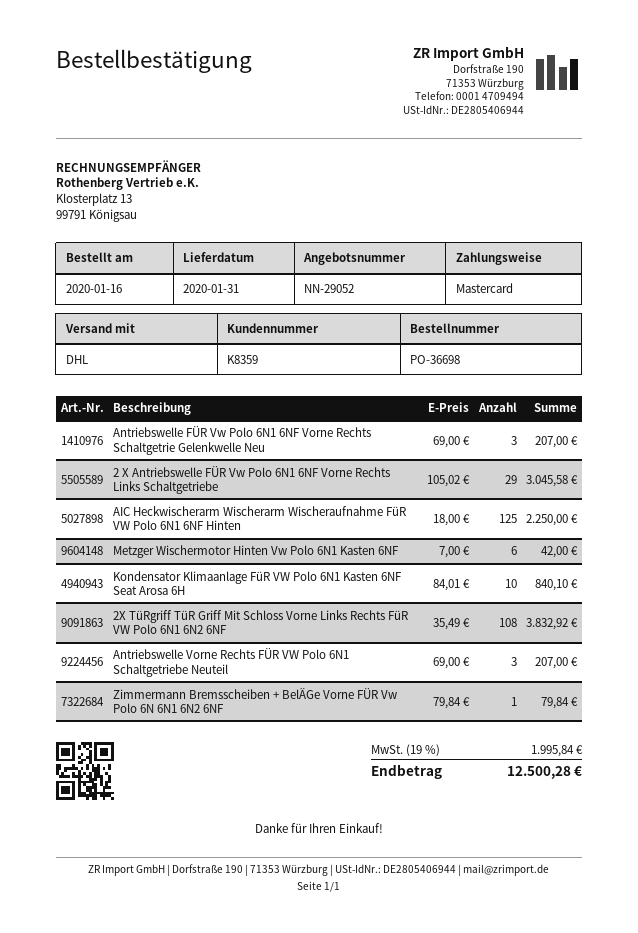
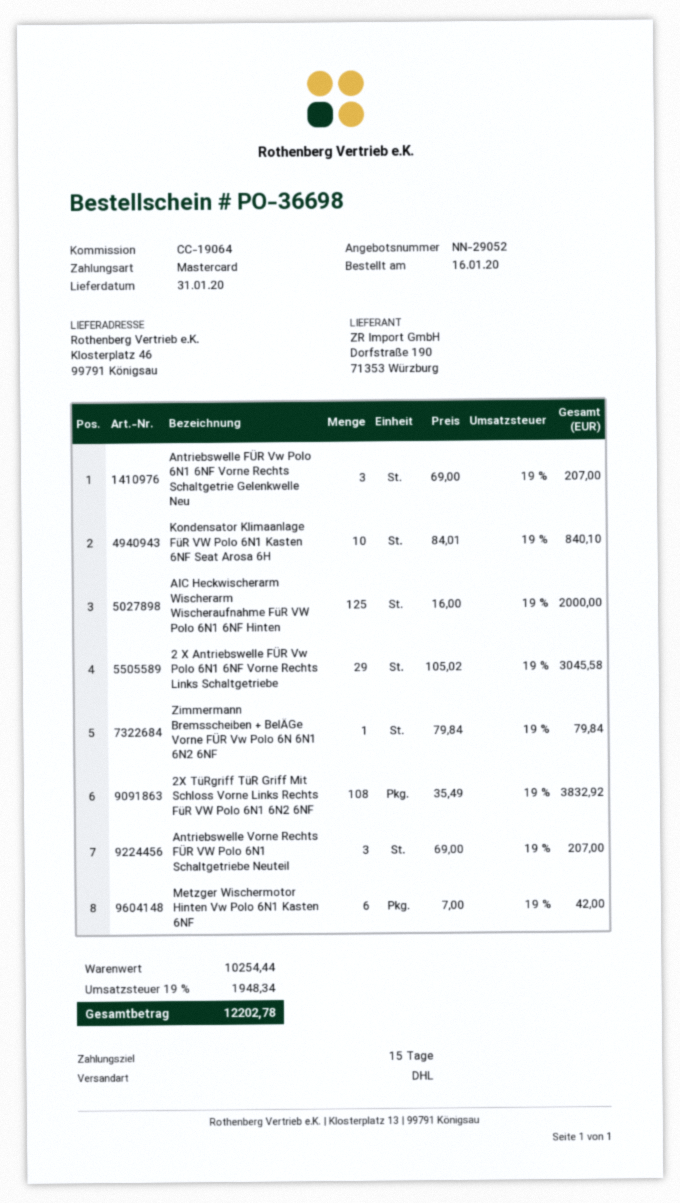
AIC Heckwischerarm Wischerarm Wischeraufnahme FüR VW Polo 6N1 6NF Hinten: 125 x 18.00 = 2250.00 -> 125 x 16.00 = 2000.00
tax: 19% = 1995.84 -> 19% = 1948.34
total: 12500.28 -> 12202.78

